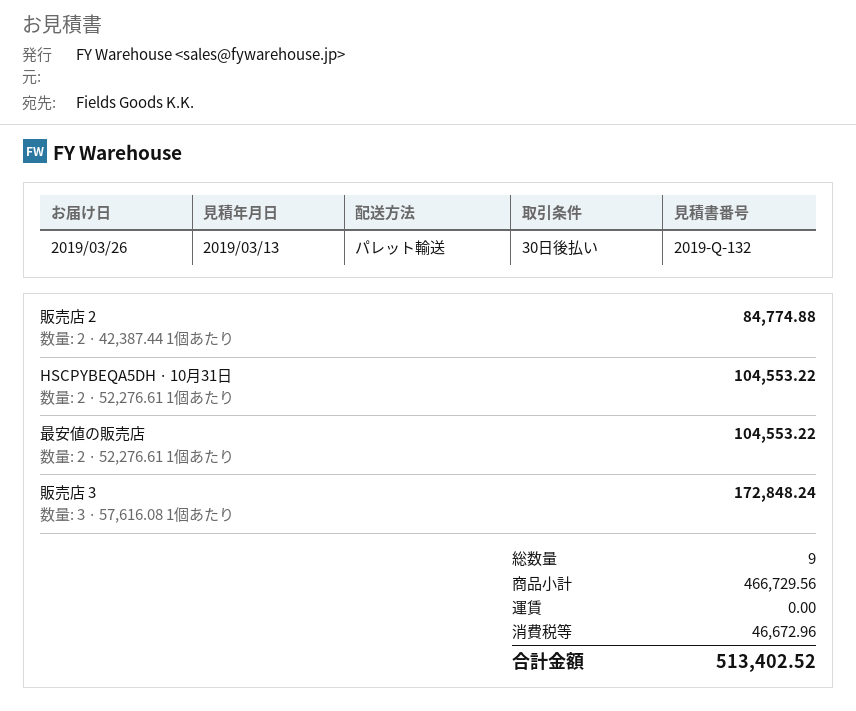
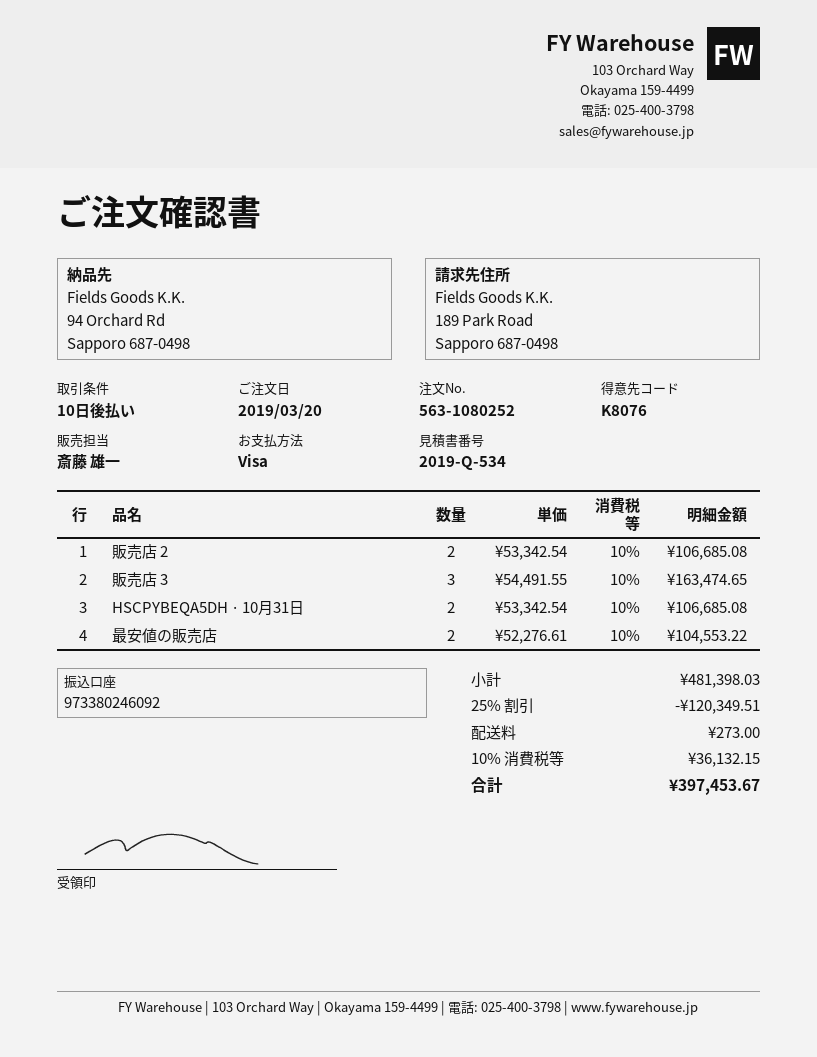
quote number: 2019-Q-132 -> 2019-Q-534
payment terms: 30 days -> 10 days
販売店 2: 2 x 42387.44 = 84774.88 -> 2 x 53342.54 = 106685.08
HSCPYBEQA5DH · 10月31日: 2 x 52276.61 = 104553.22 -> 2 x 53342.54 = 106685.08
販売店 3: 3 x 57616.08 = 172848.24 -> 3 x 54491.55 = 163474.65
subtotal: 466729.56 -> 481398.03
discount: none -> 25% = 120349.51
shipping: 0.00 -> 273.00
tax: 46672.96 -> 36132.15
total: 513402.52 -> 397453.67

